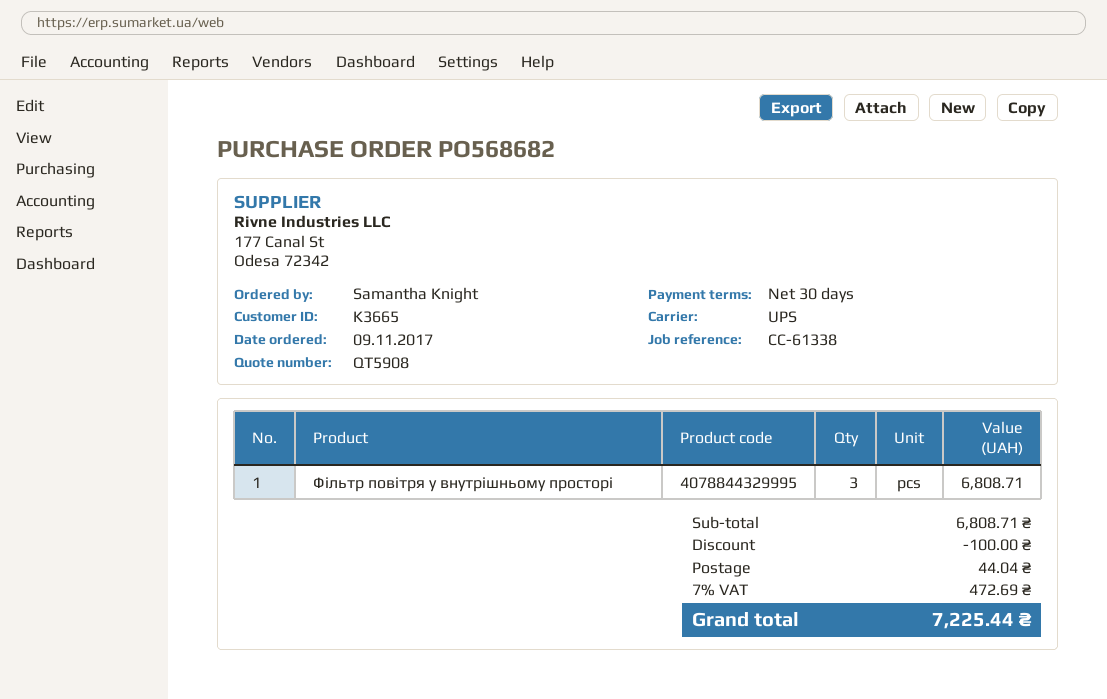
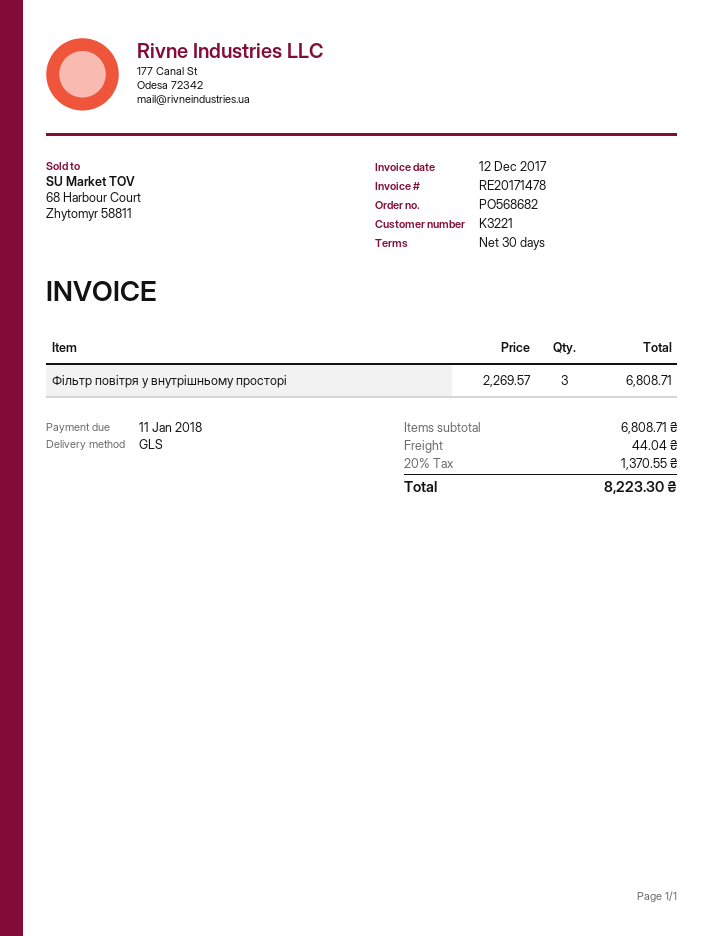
customer number: K3665 -> K3221
shipping method: UPS -> GLS
discount: 100.00 -> none
tax: 7% = 472.69 -> 20% = 1370.55
total: 7225.44 -> 8223.30

